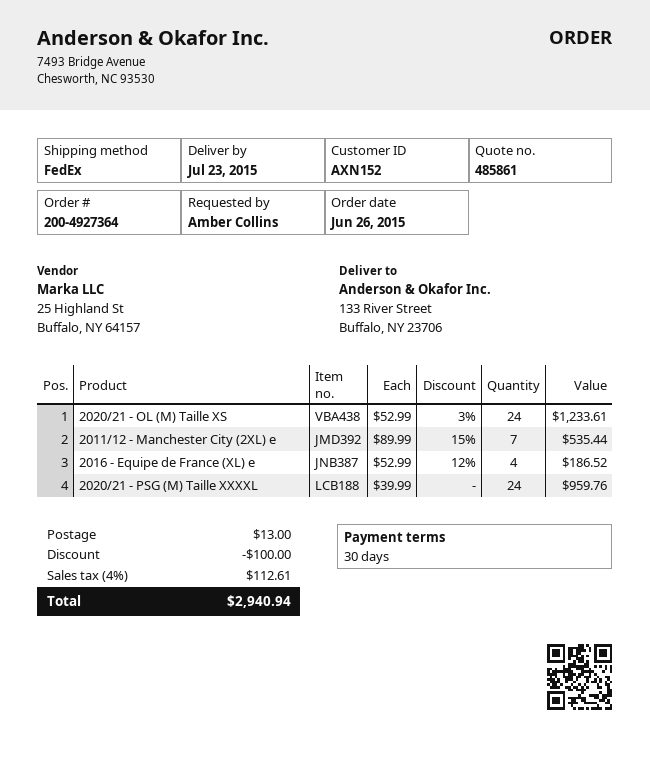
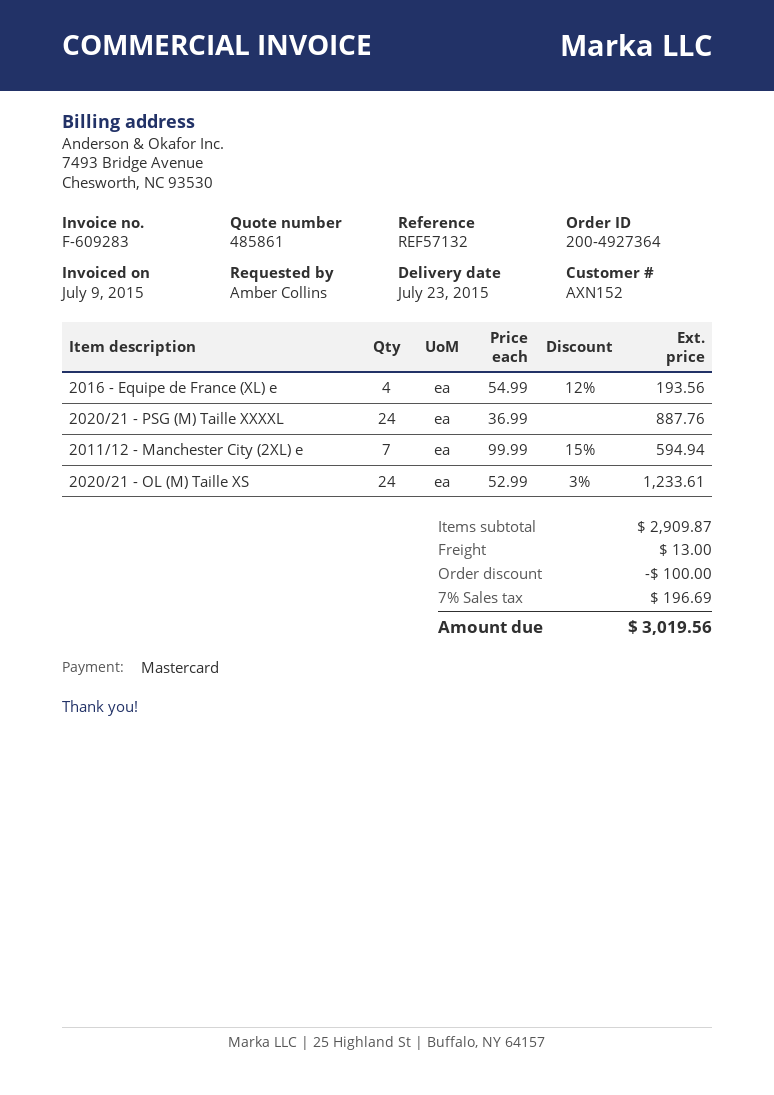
2011/12 - Manchester City (2XL) e: 7 x 89.99 - 15% = 535.44 -> 7 x 99.99 - 15% = 594.94
2016 - Equipe de France (XL) e: 4 x 52.99 - 12% = 186.52 -> 4 x 54.99 - 12% = 193.56
2020/21 - PSG (M) Taille XXXXL: 24 x 39.99 = 959.76 -> 24 x 36.99 = 887.76
tax: 4% = 112.61 -> 7% = 196.69
total: 2940.94 -> 3019.56

